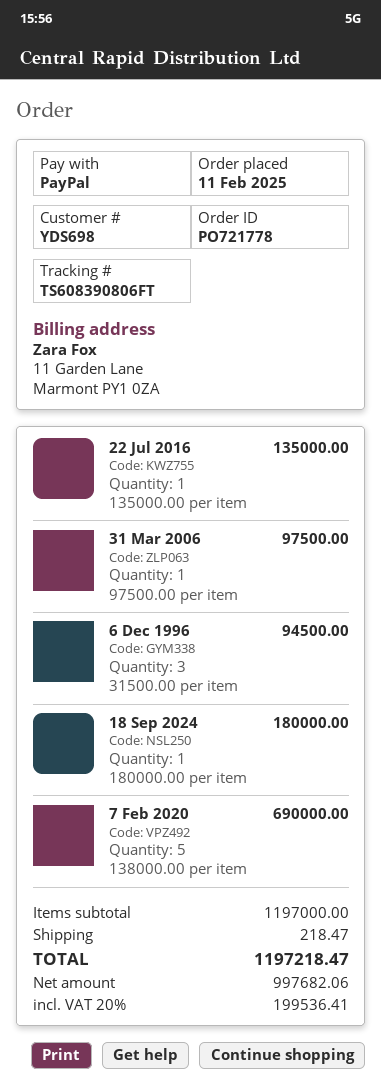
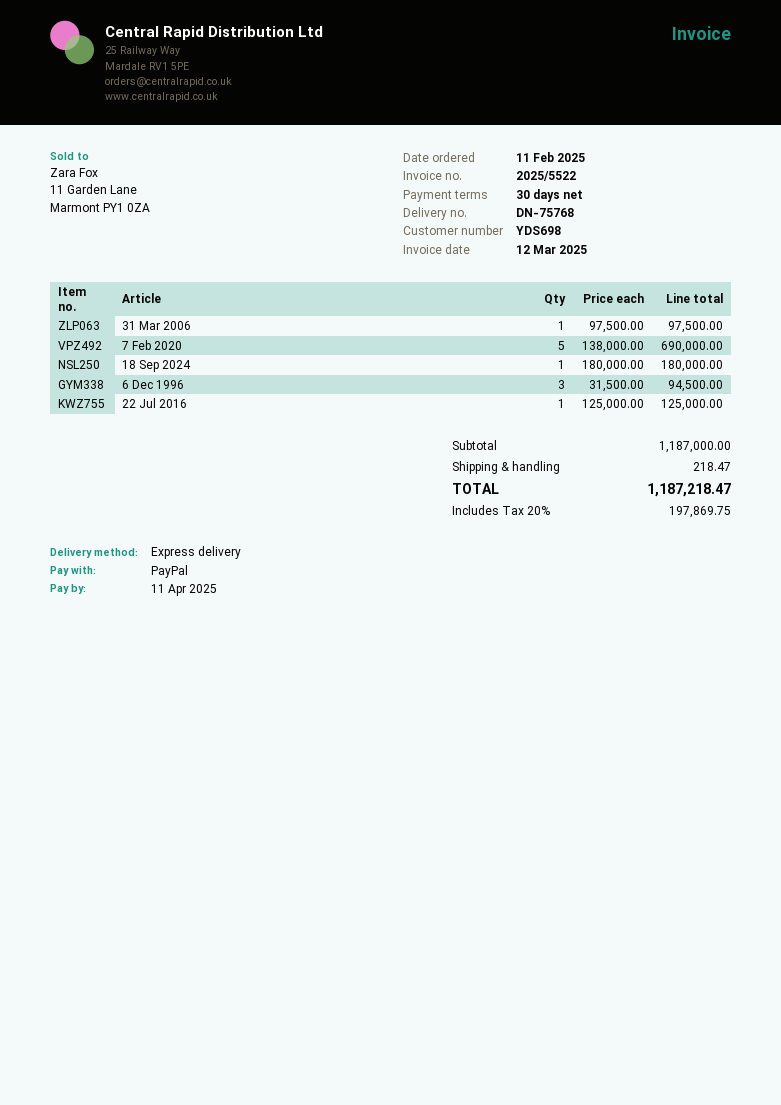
22 Jul 2016: 1 x 135000.00 = 135000.00 -> 1 x 125000.00 = 125000.00
subtotal: 1197000.00 -> 1187000.00
tax: 20% = 199536.41 -> 20% = 197869.75
total: 1197218.47 -> 1187218.47

